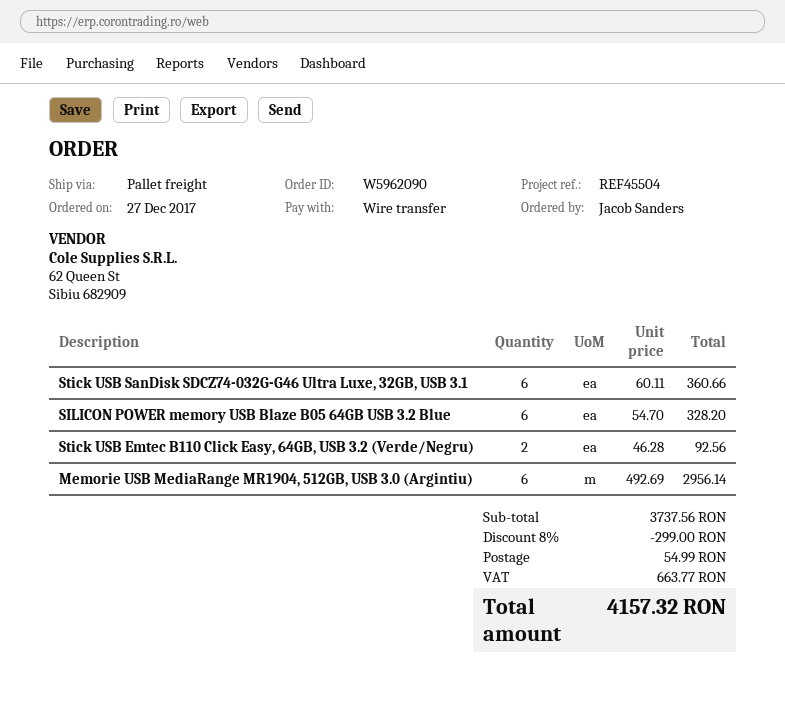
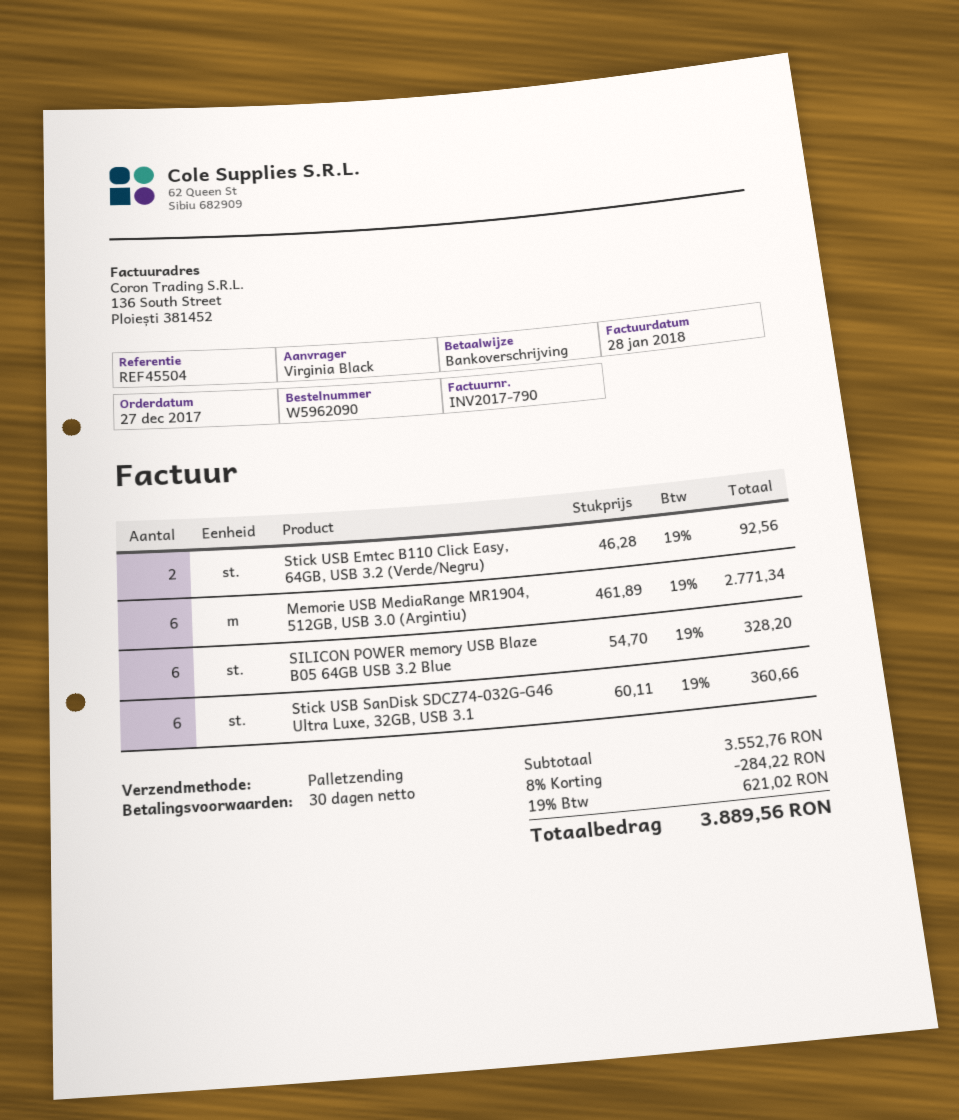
ordered by: Jacob Sanders -> Virginia Black
Memorie USB MediaRange MR1904, 512GB, USB 3.0 (Argintiu): 6 x 492.69 = 2956.14 -> 6 x 461.89 = 2771.34
subtotal: 3737.56 -> 3552.76
discount: 8% = 299.00 -> 8% = 284.22
shipping: 54.99 -> none
tax: 663.77 -> 621.02
total: 4157.32 -> 3889.56

